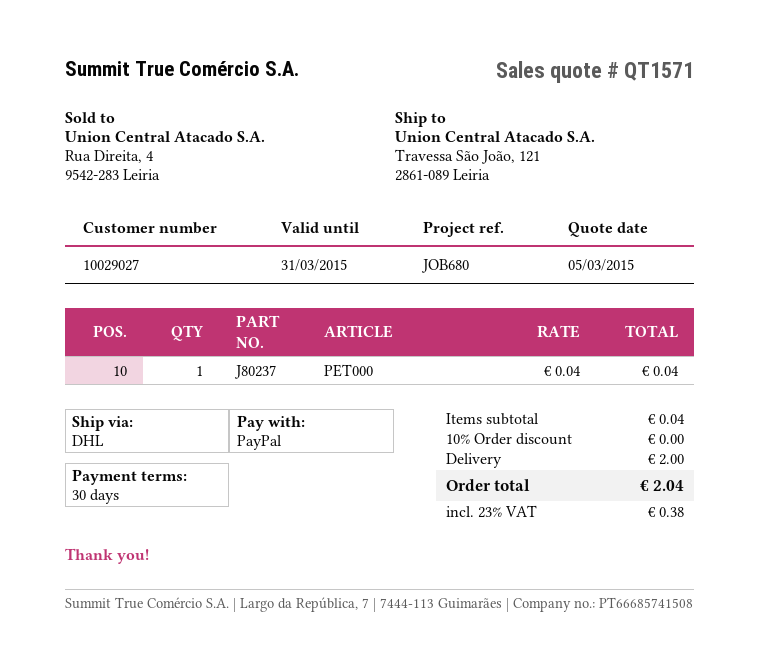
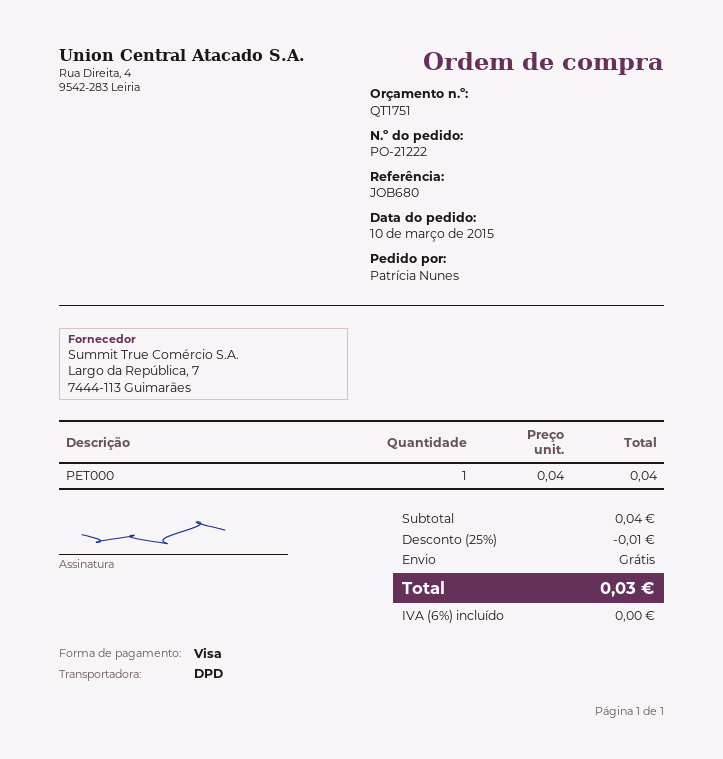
quote number: QT1571 -> QT1751
payment method: PayPal -> Visa
shipping method: DHL -> DPD
discount: 10% = 0.00 -> 25% = 0.01
shipping: 2.00 -> 0.00
tax: 23% = 0.38 -> 6% = 0.00
total: 2.04 -> 0.03

